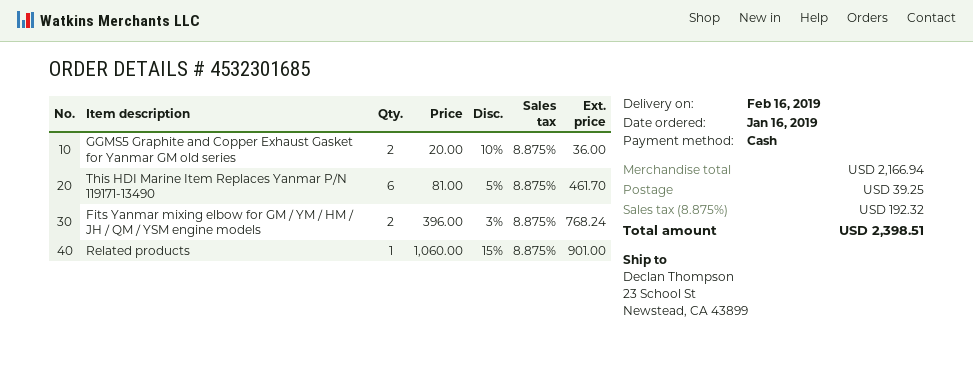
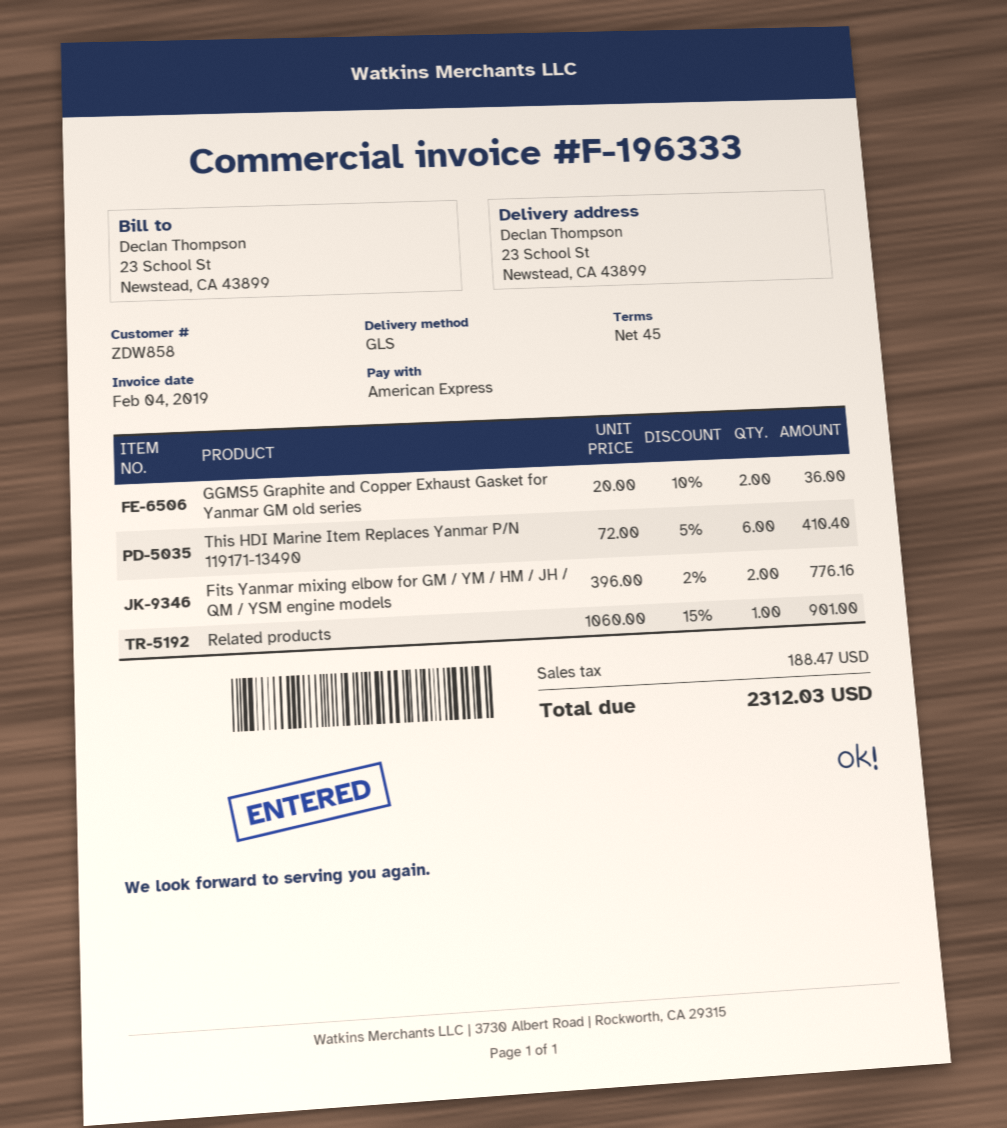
payment method: cash -> American Express
This HDI Marine Item Replaces Yanmar P/N 119171-13490: 6 x 81.00 - 5% = 461.70 -> 6 x 72.00 - 5% = 410.40
Fits Yanmar mixing elbow for GM / YM / HM / JH / QM / YSM engine models: 2 x 396.00 - 3% = 768.24 -> 2 x 396.00 - 2% = 776.16
shipping: 39.25 -> none
tax: 192.32 -> 188.47
total: 2398.51 -> 2312.03

